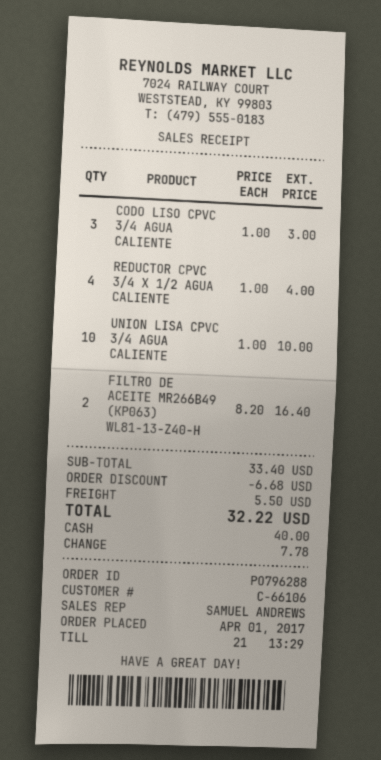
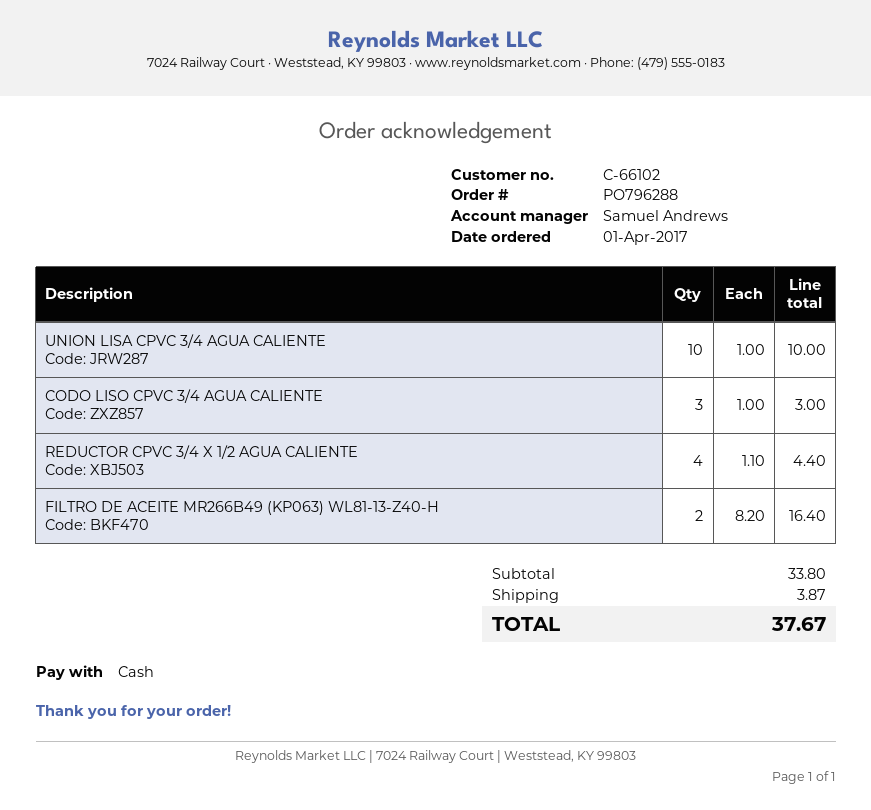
customer number: C-66106 -> C-66102
REDUCTOR CPVC 3/4 X 1/2 AGUA CALIENTE: 4 x 1.00 = 4.00 -> 4 x 1.10 = 4.40
subtotal: 33.40 -> 33.80
discount: 6.68 -> none
shipping: 5.50 -> 3.87
total: 32.22 -> 37.67

